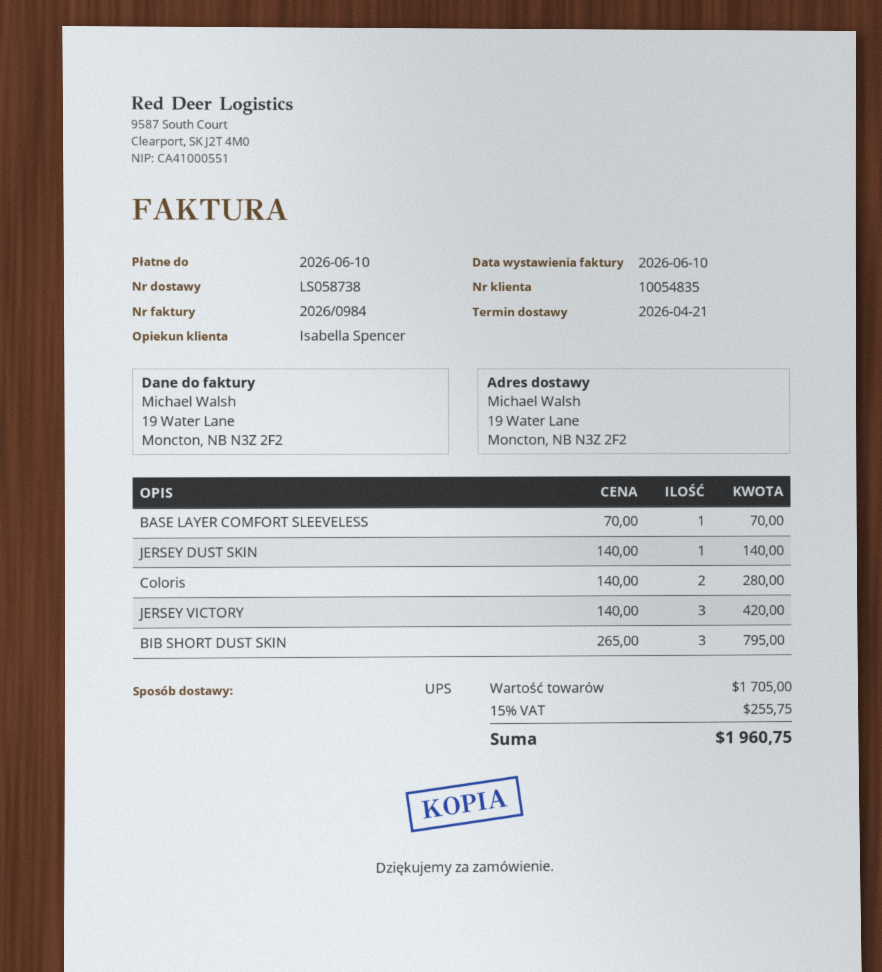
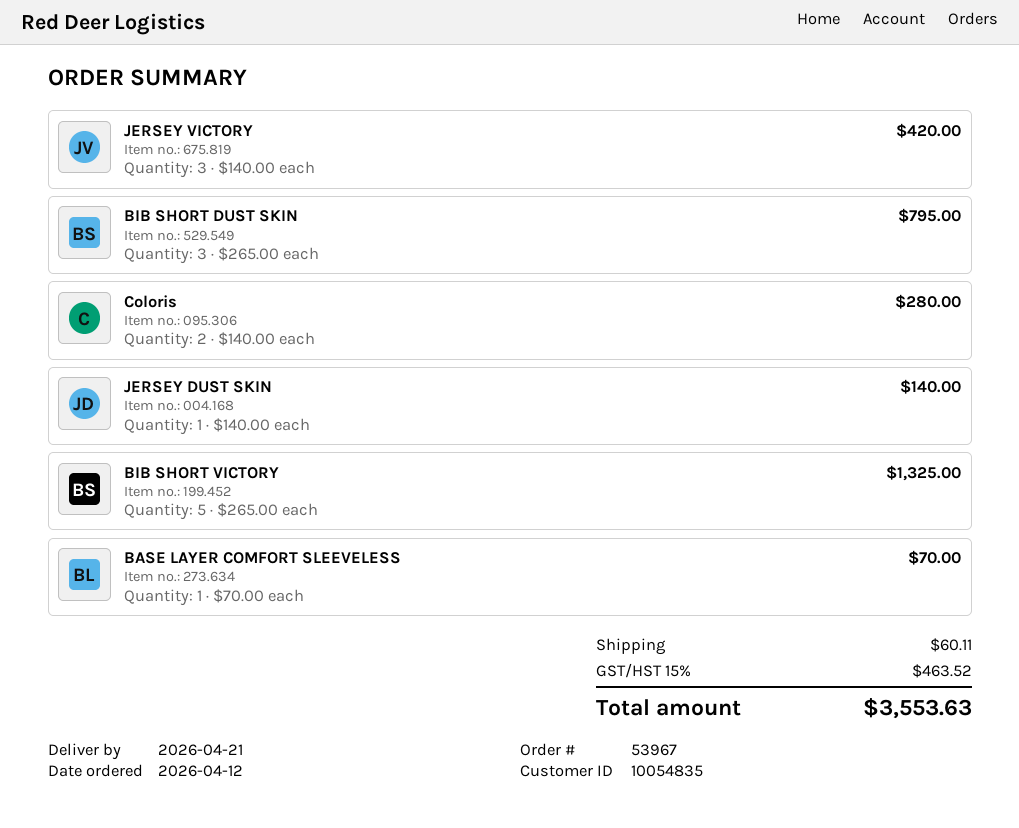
BIB SHORT VICTORY: none -> 5 x 265.00 = 1325.00
shipping: none -> 60.11
tax: 15% = 255.75 -> 15% = 463.52
total: 1960.75 -> 3553.63

